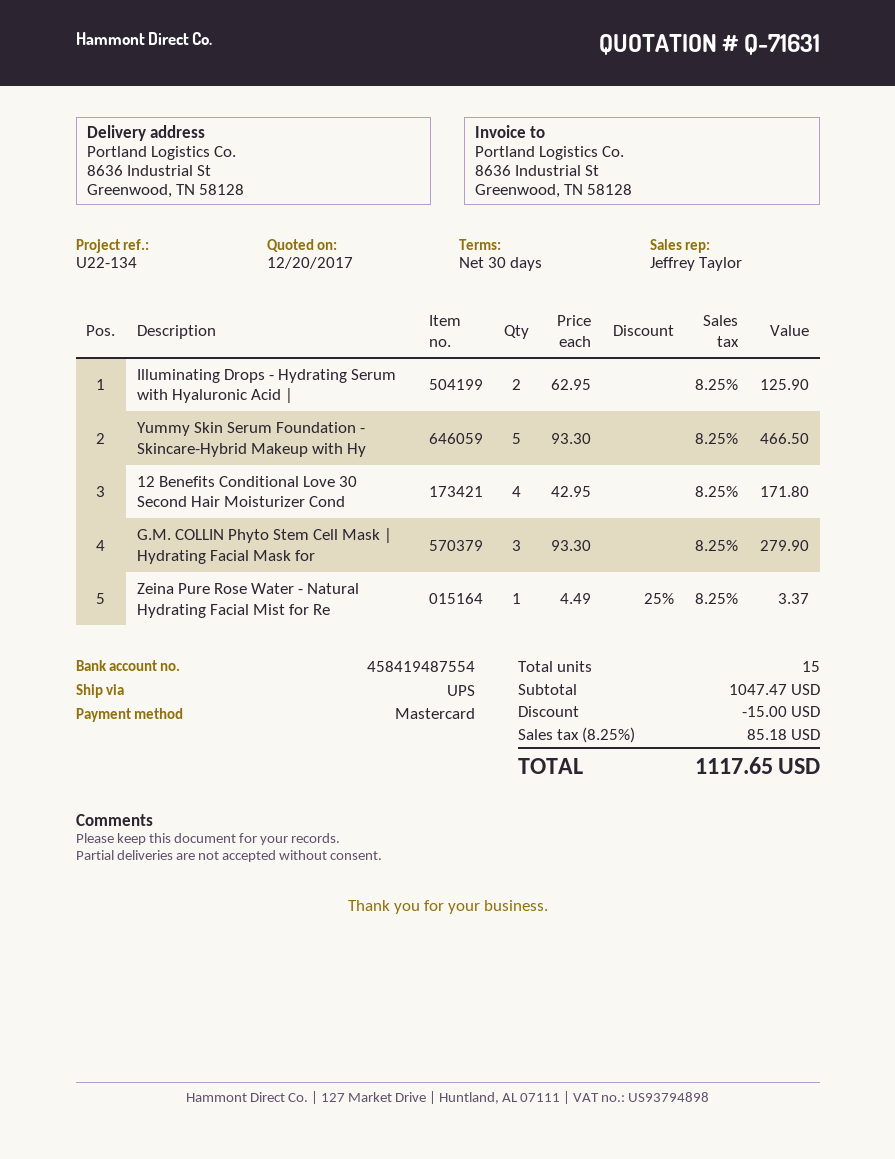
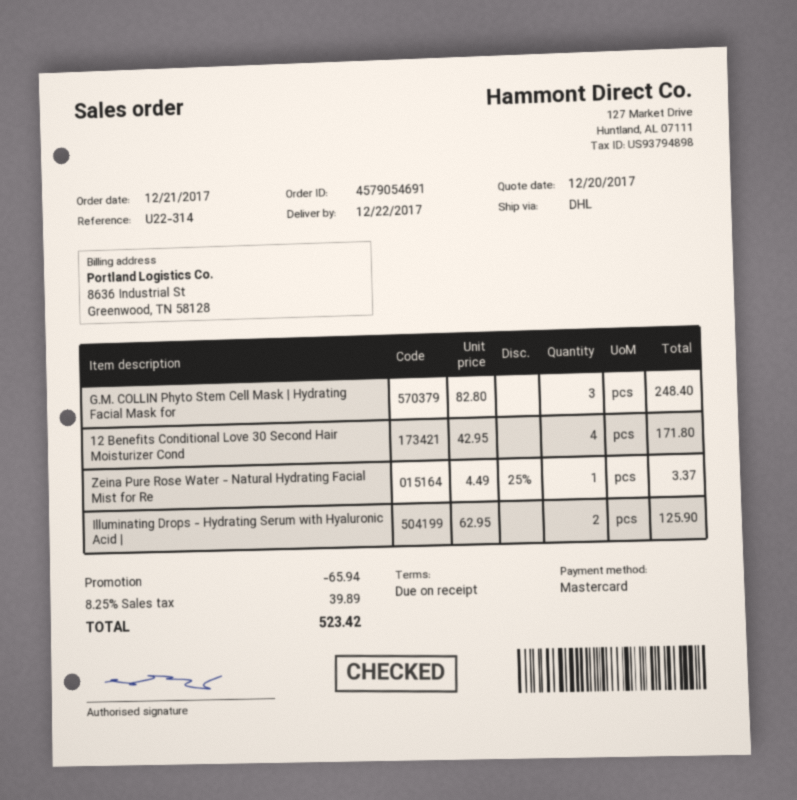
payment terms: 30 days -> on receipt
reference: U22-134 -> U22-314
shipping method: UPS -> DHL
Yummy Skin Serum Foundation - Skincare-Hybrid Makeup with Hy: 5 x 93.30 = 466.50 -> none
G.M. COLLIN Phyto Stem Cell Mask | Hydrating Facial Mask for: 3 x 93.30 = 279.90 -> 3 x 82.80 = 248.40
discount: 15.00 -> 65.94
tax: 8.25% = 85.18 -> 8.25% = 39.89
total: 1117.65 -> 523.42

